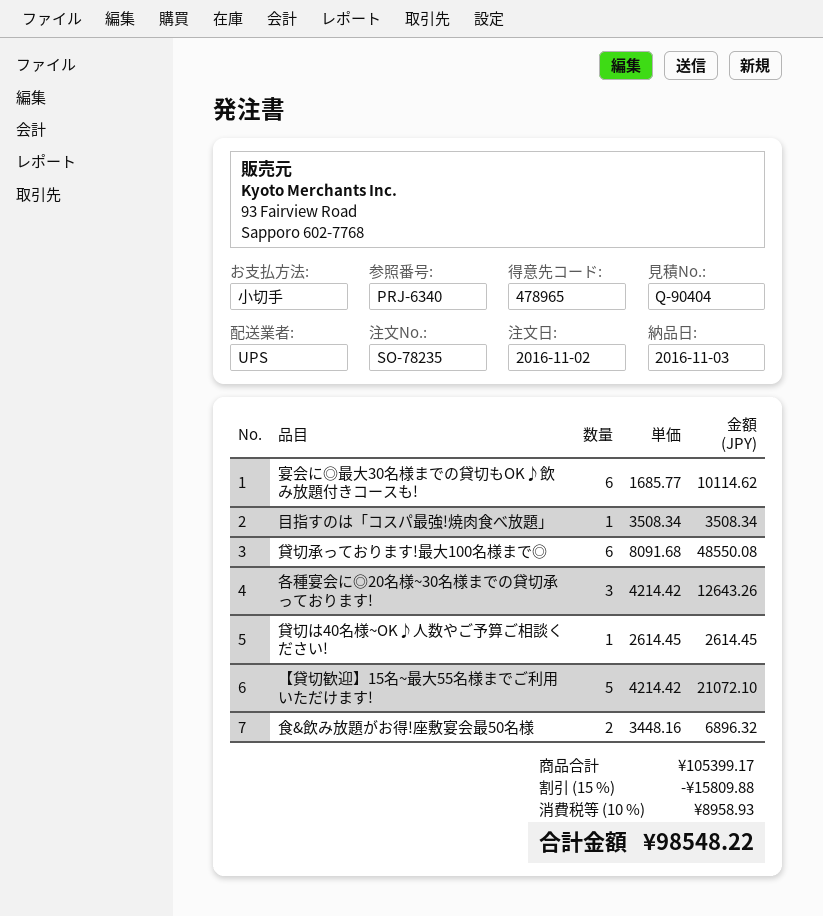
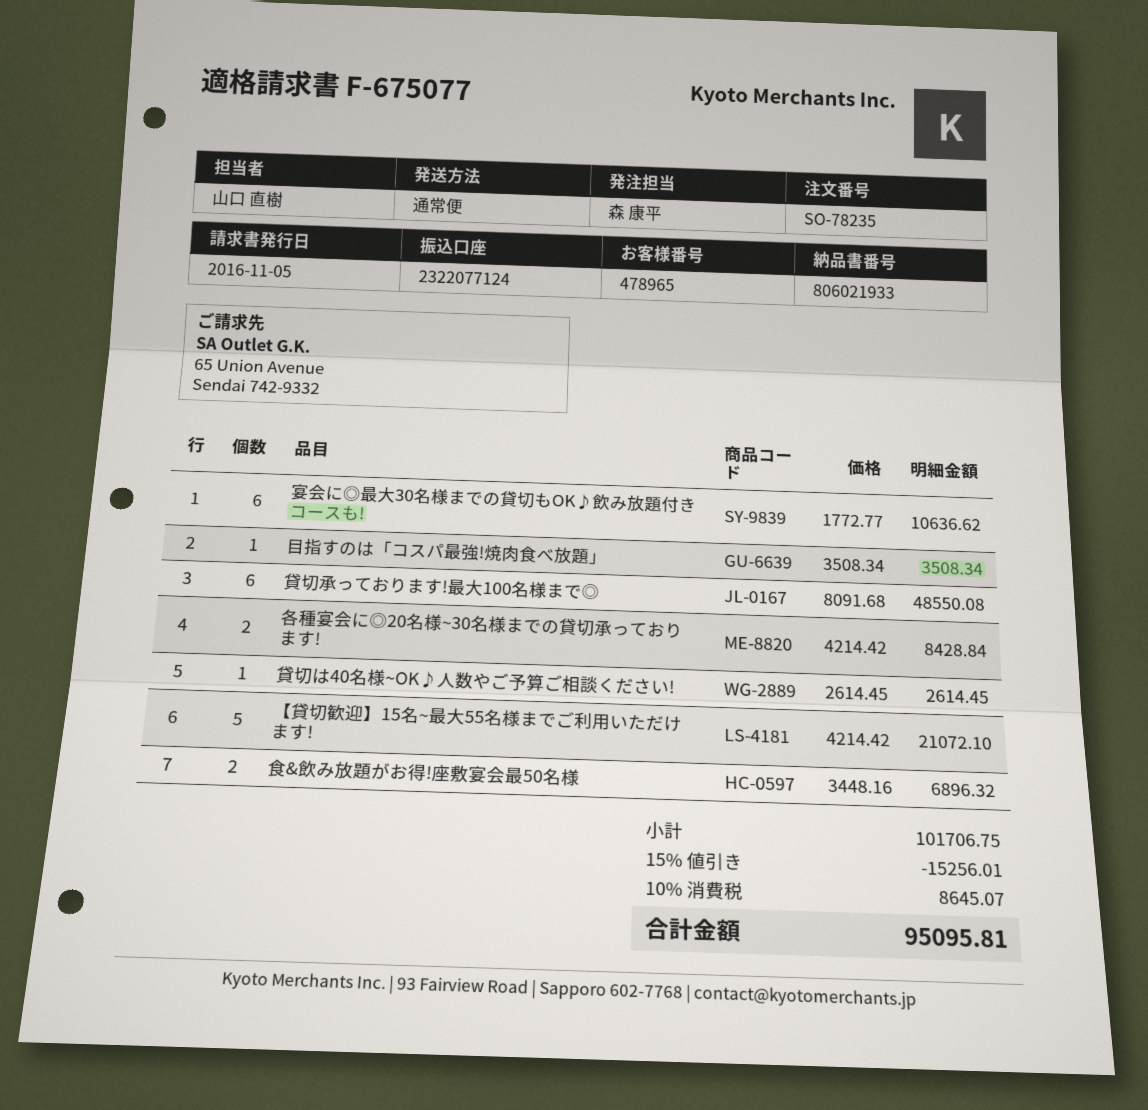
shipping method: UPS -> standard
宴会に◎最大30名様までの貸切もOK♪飲み放題付きコースも!: 6 x 1685.77 = 10114.62 -> 6 x 1772.77 = 10636.62
各種宴会に◎20名様~30名様までの貸切承っております!: 3 x 4214.42 = 12643.26 -> 2 x 4214.42 = 8428.84
subtotal: 105399.17 -> 101706.75
discount: 15% = 15809.88 -> 15% = 15256.01
tax: 10% = 8958.93 -> 10% = 8645.07
total: 98548.22 -> 95095.81

